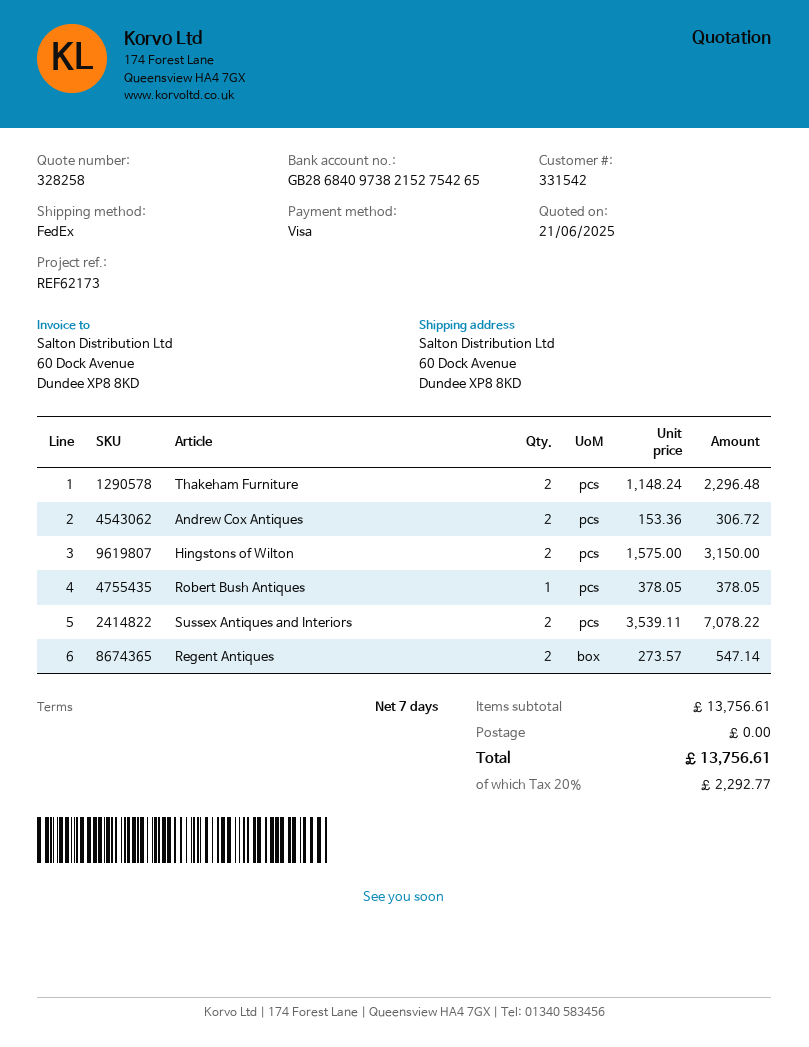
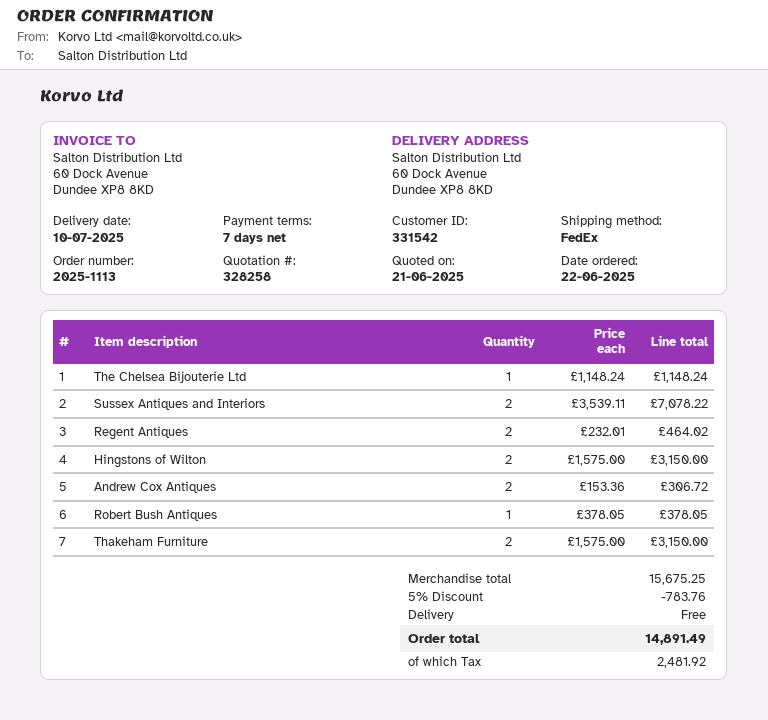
Thakeham Furniture: 2 x 1148.24 = 2296.48 -> 2 x 1575.00 = 3150.00
Regent Antiques: 2 x 273.57 = 547.14 -> 2 x 232.01 = 464.02
The Chelsea Bijouterie Ltd: none -> 1 x 1148.24 = 1148.24
subtotal: 13756.61 -> 15675.25
discount: none -> 5% = 783.76
tax: 2292.77 -> 2481.92
total: 13756.61 -> 14891.49

